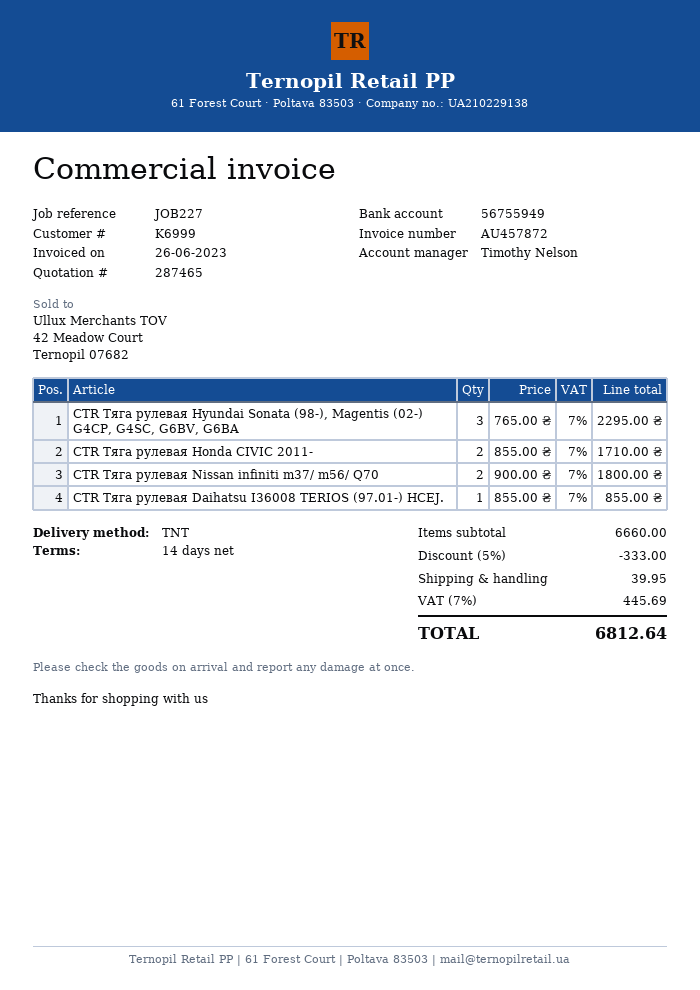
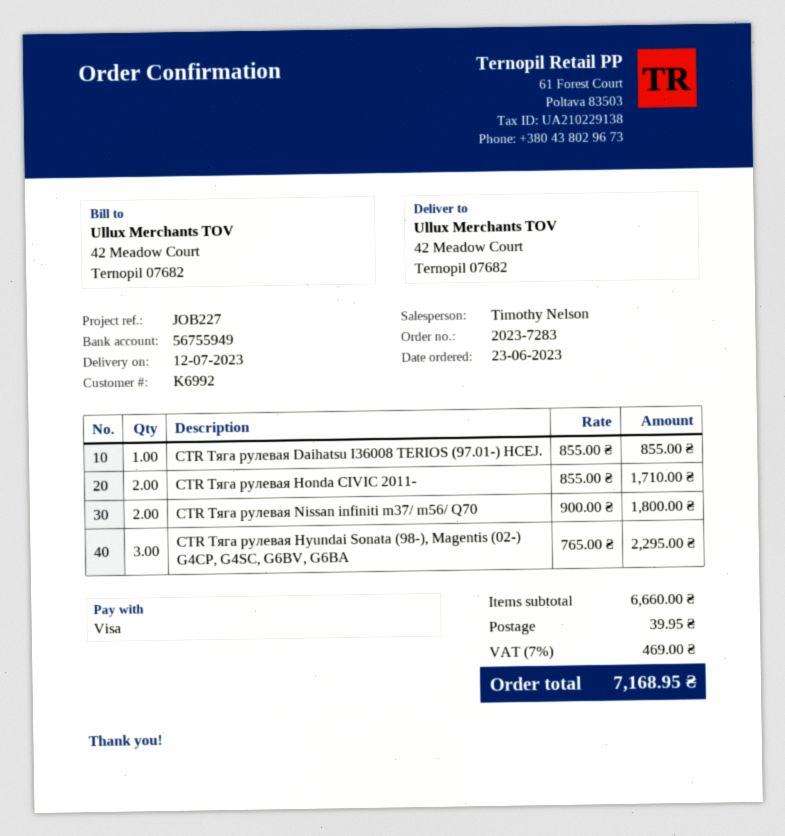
customer number: K6999 -> K6992
discount: 5% = 333.00 -> none
tax: 7% = 445.69 -> 7% = 469.00
total: 6812.64 -> 7168.95

